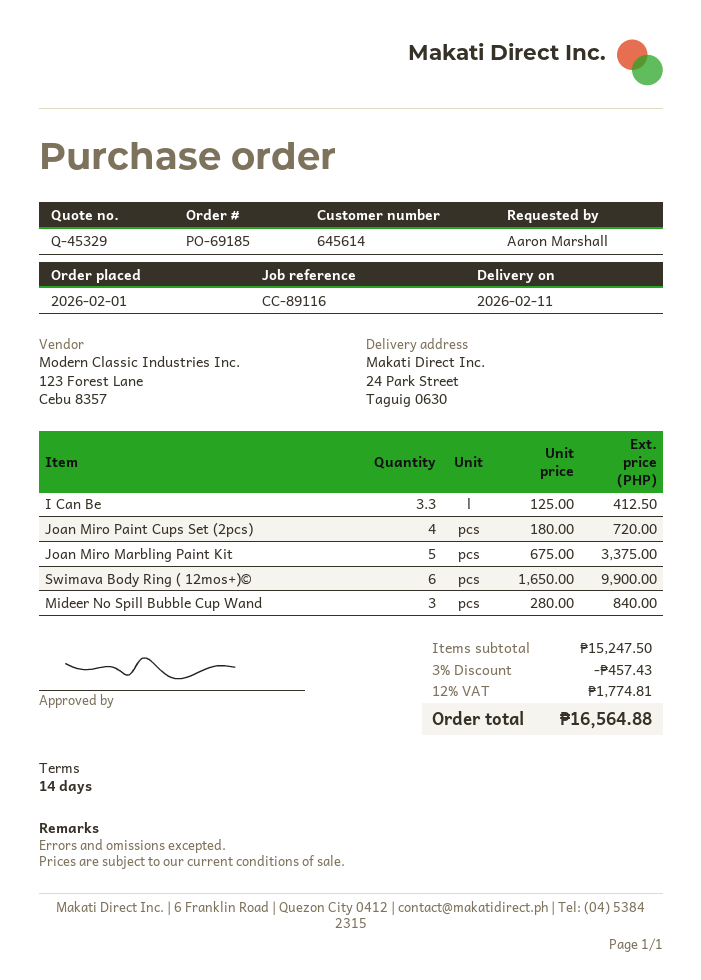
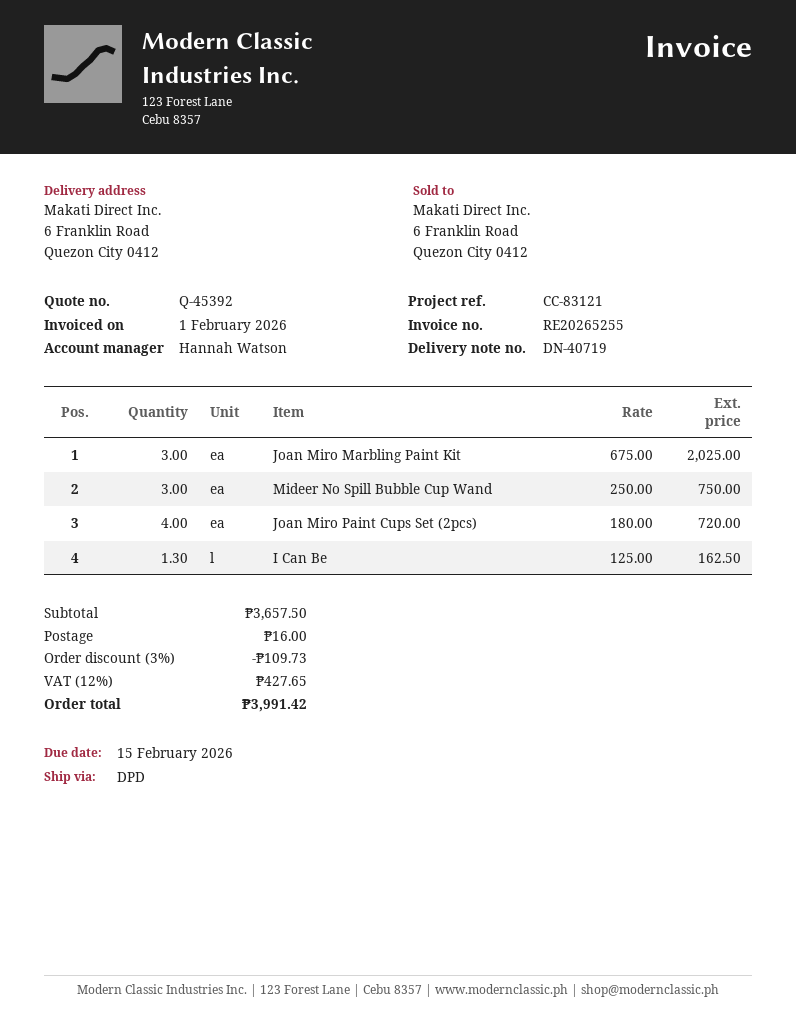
quote number: Q-45329 -> Q-45392
reference: CC-89116 -> CC-83121
ship to: 24 Park Street, Taguig 0630 -> 6 Franklin Road, Quezon City 0412
I Can Be: 3.3 x 125.00 = 412.50 -> 1.3 x 125.00 = 162.50
Joan Miro Marbling Paint Kit: 5 x 675.00 = 3375.00 -> 3 x 675.00 = 2025.00
Swimava Body Ring ( 12mos+)©: 6 x 1650.00 = 9900.00 -> none
Mideer No Spill Bubble Cup Wand: 3 x 280.00 = 840.00 -> 3 x 250.00 = 750.00
subtotal: 15247.50 -> 3657.50
discount: 3% = 457.43 -> 3% = 109.73
shipping: none -> 16.00
tax: 12% = 1774.81 -> 12% = 427.65
total: 16564.88 -> 3991.42

